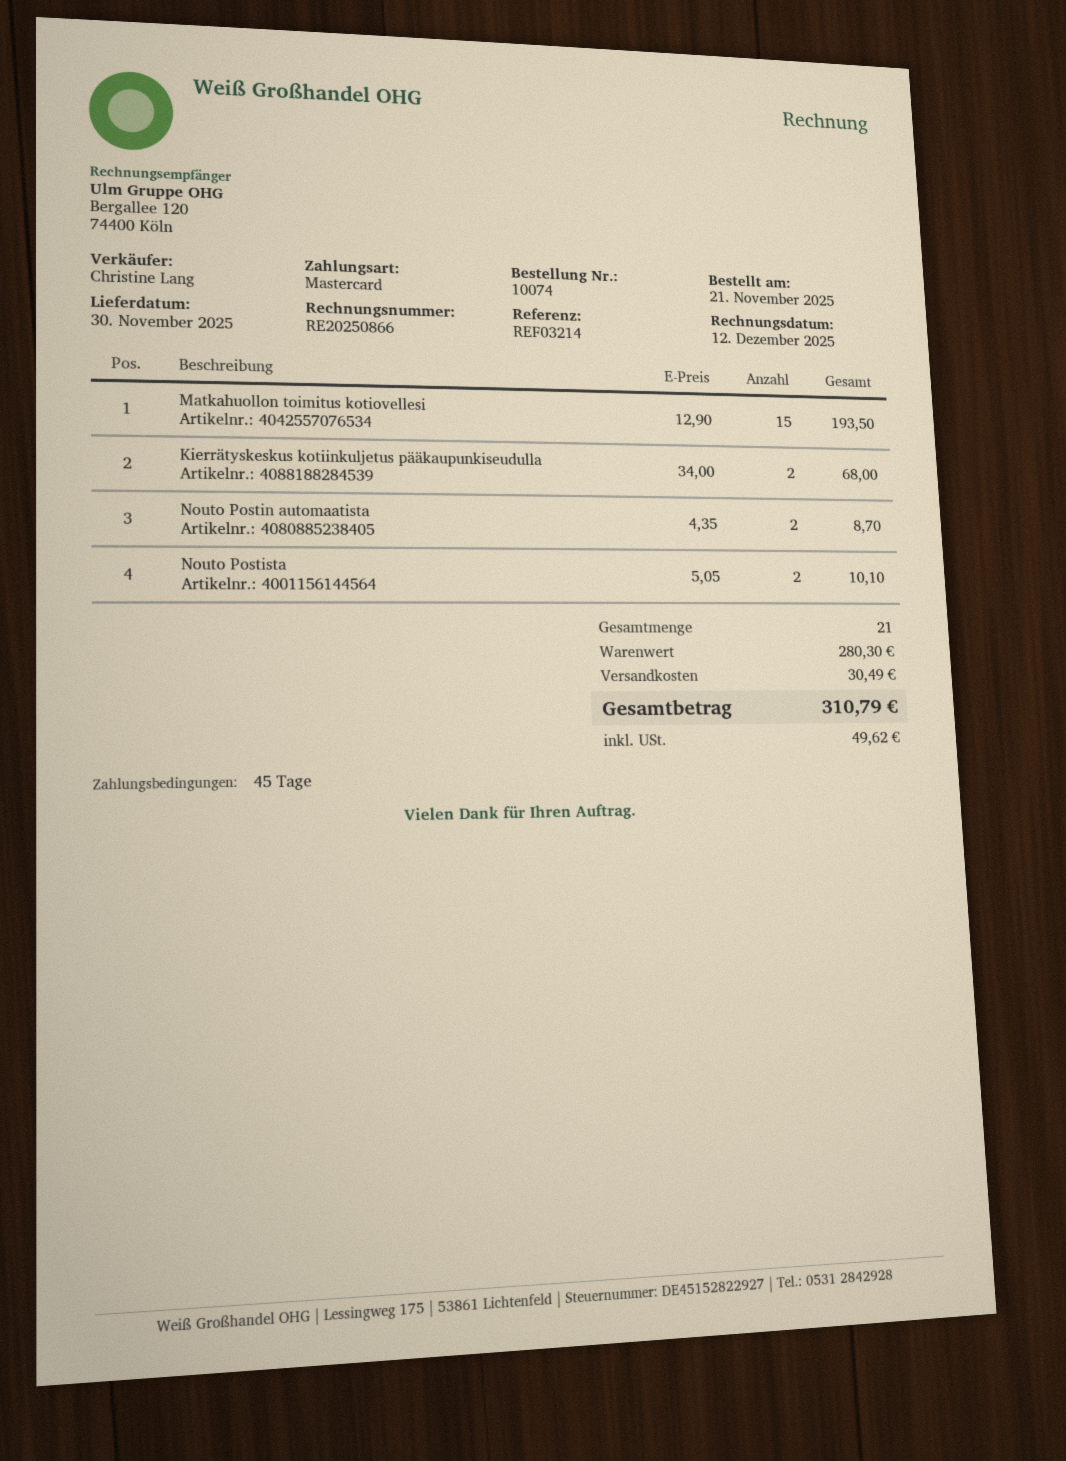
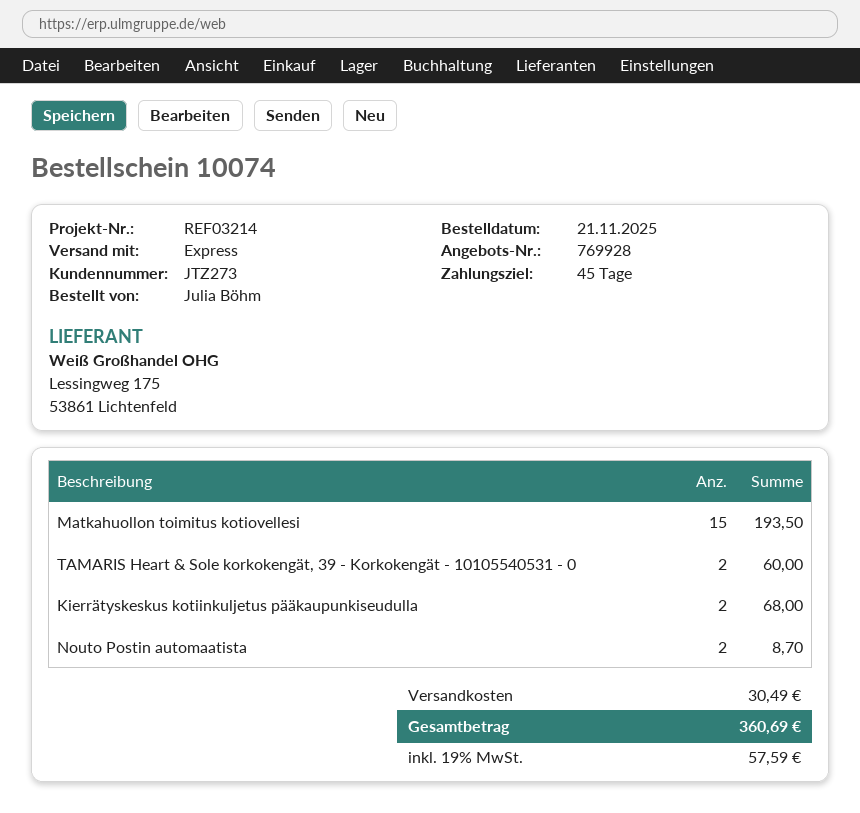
Nouto Postista: 2 for 10.10 -> none
TAMARIS Heart & Sole korkokengät, 39 - Korkokengät - 10105540531 - 0: none -> 2 for 60.00
tax: 49.62 -> 57.59
total: 310.79 -> 360.69

